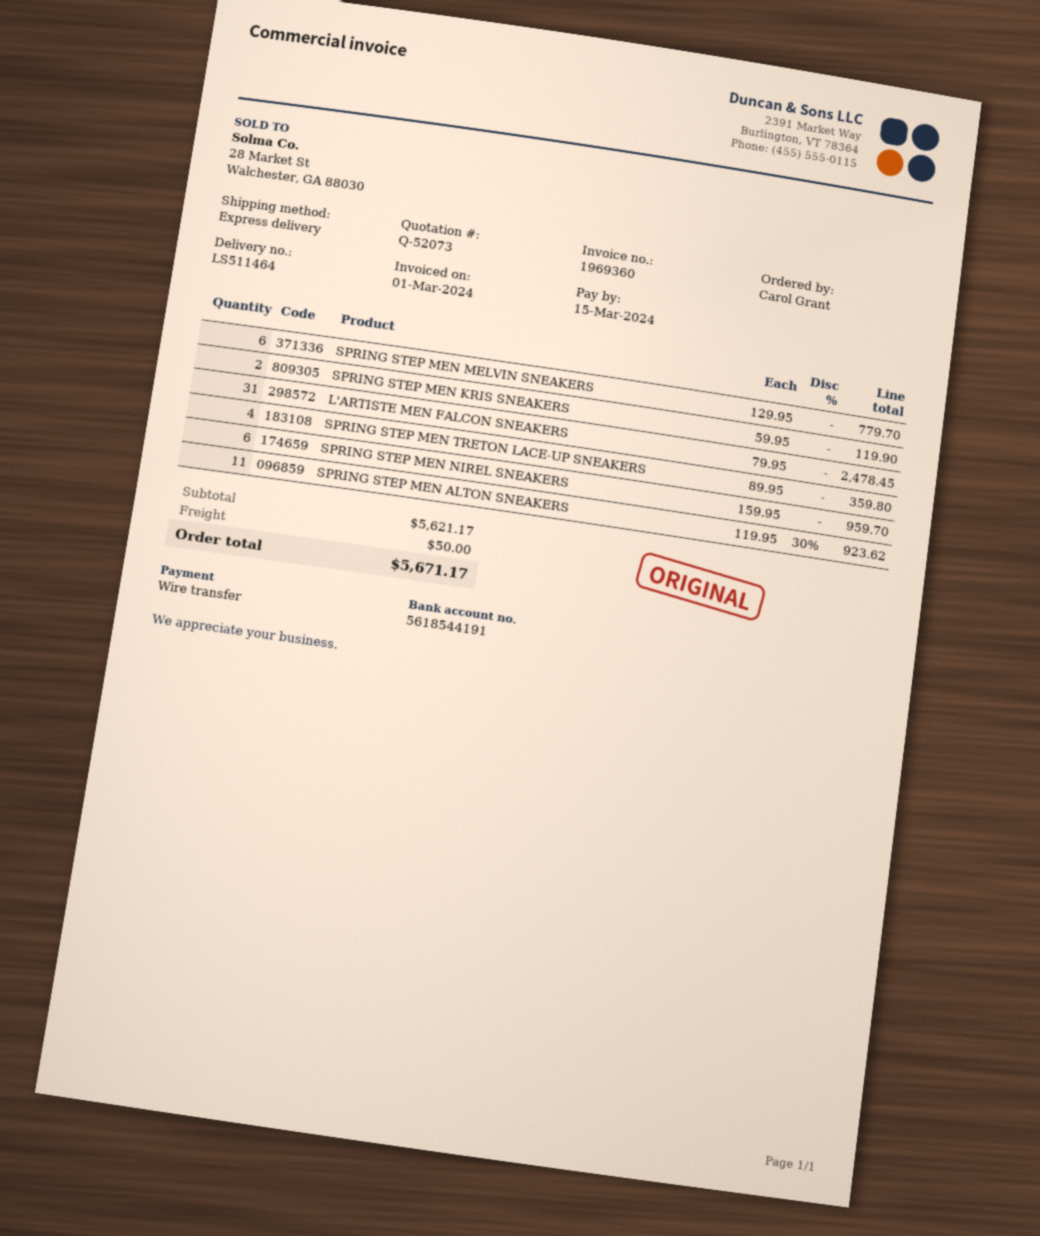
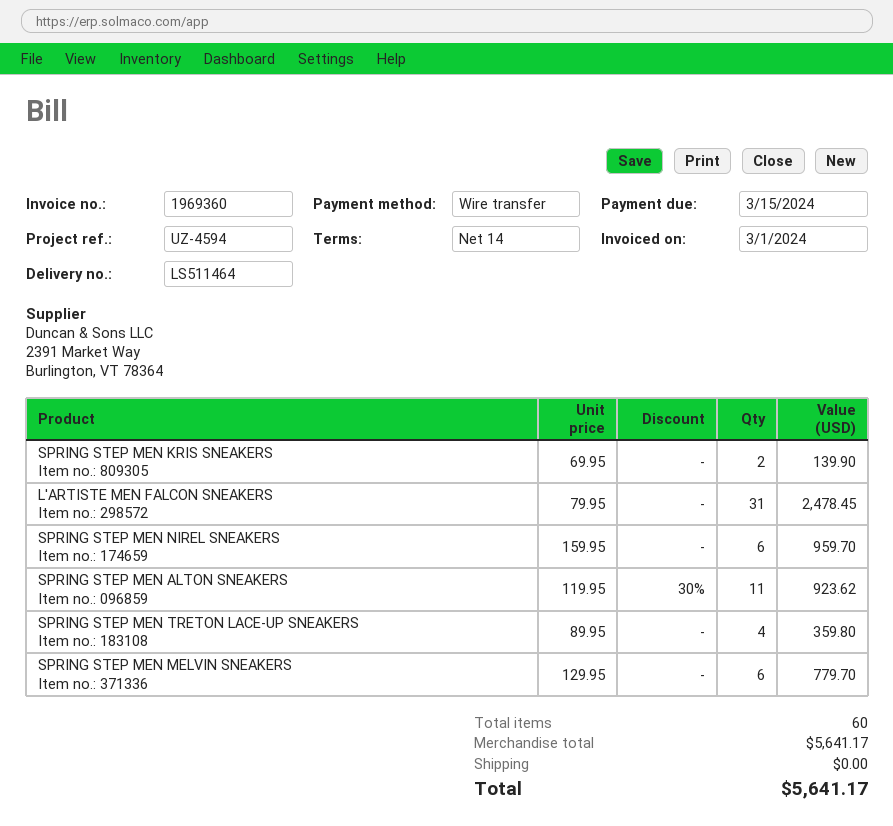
SPRING STEP MEN KRIS SNEAKERS: 2 x 59.95 = 119.90 -> 2 x 69.95 = 139.90
subtotal: 5621.17 -> 5641.17
shipping: 50.00 -> 0.00
total: 5671.17 -> 5641.17

